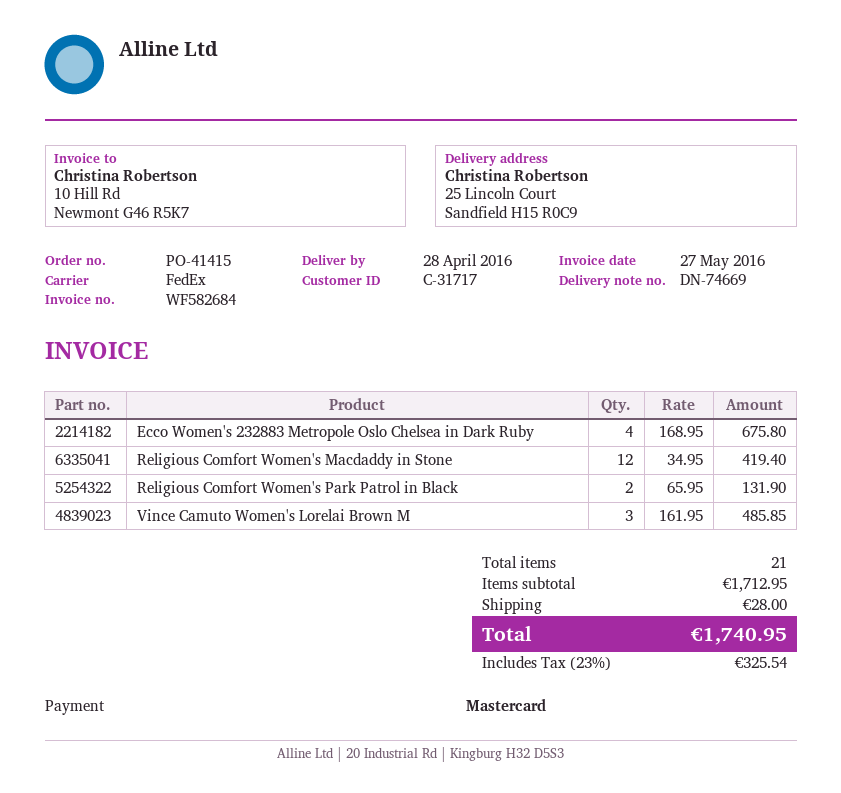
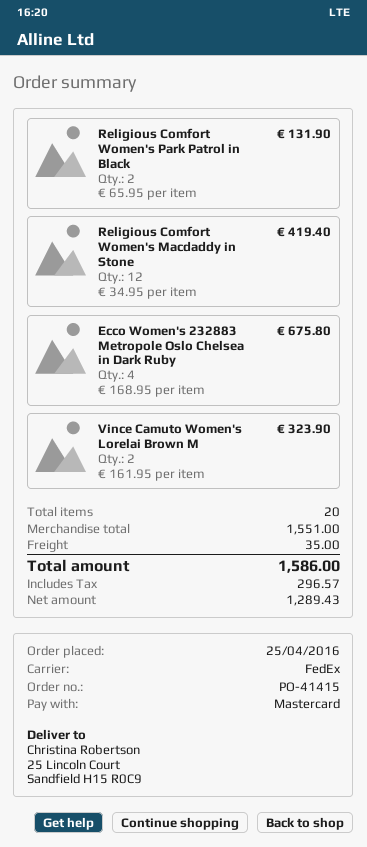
Vince Camuto Women's Lorelai Brown M: 3 x 161.95 = 485.85 -> 2 x 161.95 = 323.90
total quantity: 21 -> 20
subtotal: 1712.95 -> 1551.00
shipping: 28.00 -> 35.00
tax: 325.54 -> 296.57
total: 1740.95 -> 1586.00

